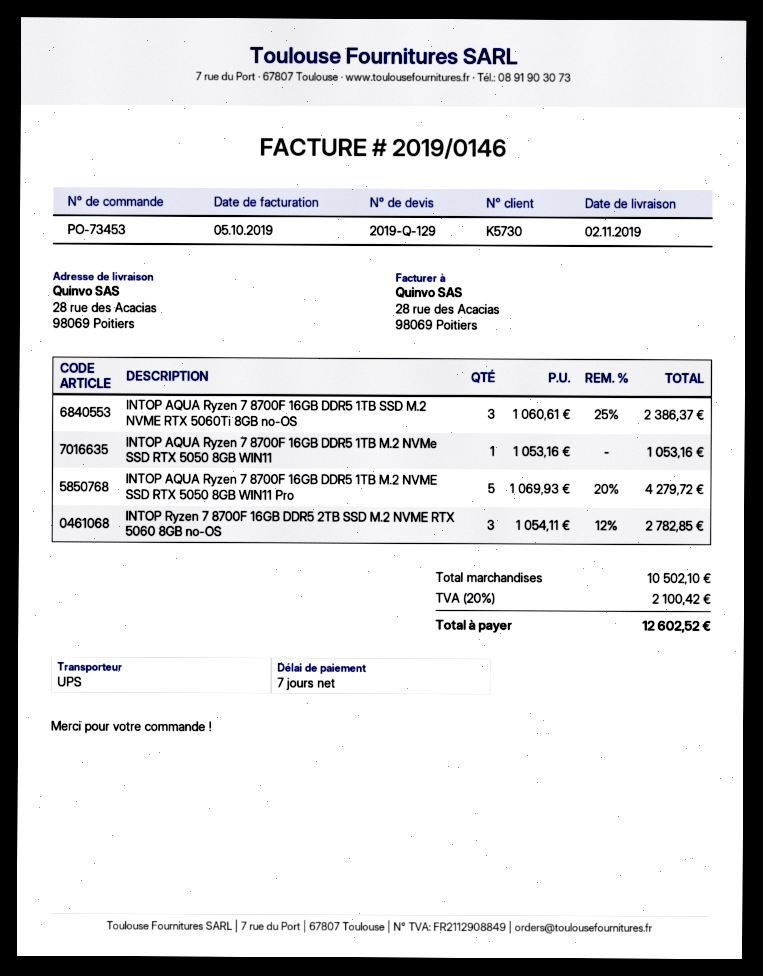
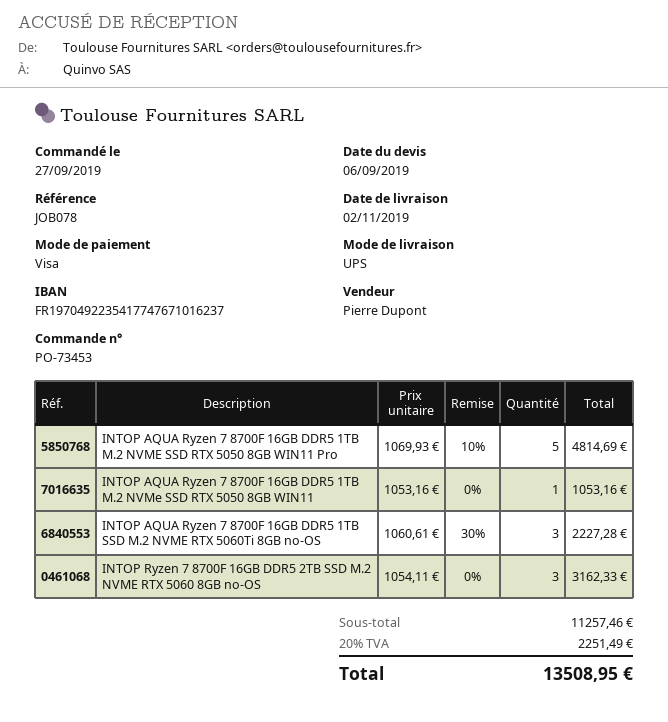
INTOP AQUA Ryzen 7 8700F 16GB DDR5 1TB SSD M.2 NVME RTX 5060Ti 8GB no-OS: 3 x 1060.61 - 25% = 2386.37 -> 3 x 1060.61 - 30% = 2227.28
INTOP AQUA Ryzen 7 8700F 16GB DDR5 1TB M.2 NVME SSD RTX 5050 8GB WIN11 Pro: 5 x 1069.93 - 20% = 4279.72 -> 5 x 1069.93 - 10% = 4814.69
INTOP Ryzen 7 8700F 16GB DDR5 2TB SSD M.2 NVME RTX 5060 8GB no-OS: 3 x 1054.11 - 12% = 2782.85 -> 3 x 1054.11 = 3162.33
subtotal: 10502.10 -> 11257.46
tax: 20% = 2100.42 -> 20% = 2251.49
total: 12602.52 -> 13508.95

